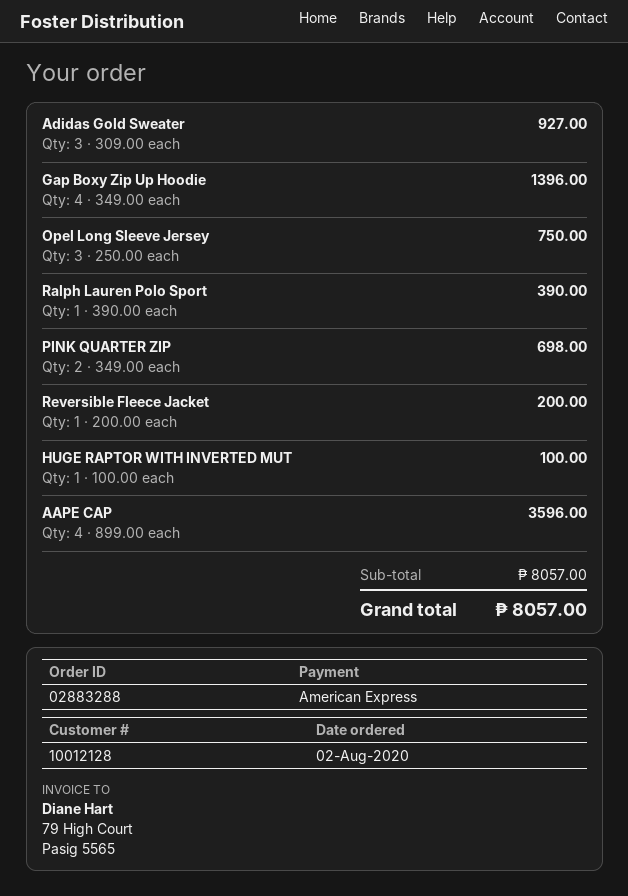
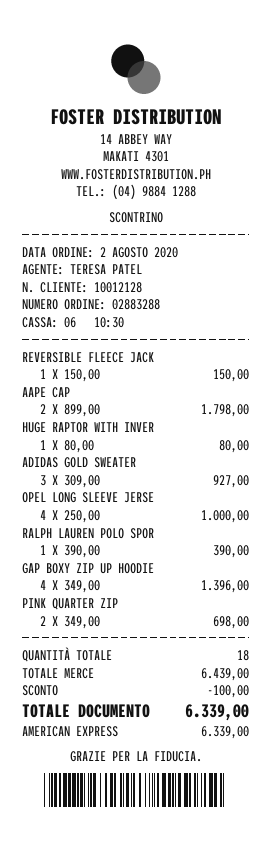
Opel Long Sleeve Jersey: 3 x 250.00 = 750.00 -> 4 x 250.00 = 1000.00
Reversible Fleece Jacket: 1 x 200.00 = 200.00 -> 1 x 150.00 = 150.00
HUGE RAPTOR WITH INVERTED MUT: 1 x 100.00 = 100.00 -> 1 x 80.00 = 80.00
AAPE CAP: 4 x 899.00 = 3596.00 -> 2 x 899.00 = 1798.00
subtotal: 8057.00 -> 6439.00
discount: none -> 100.00
total: 8057.00 -> 6339.00

